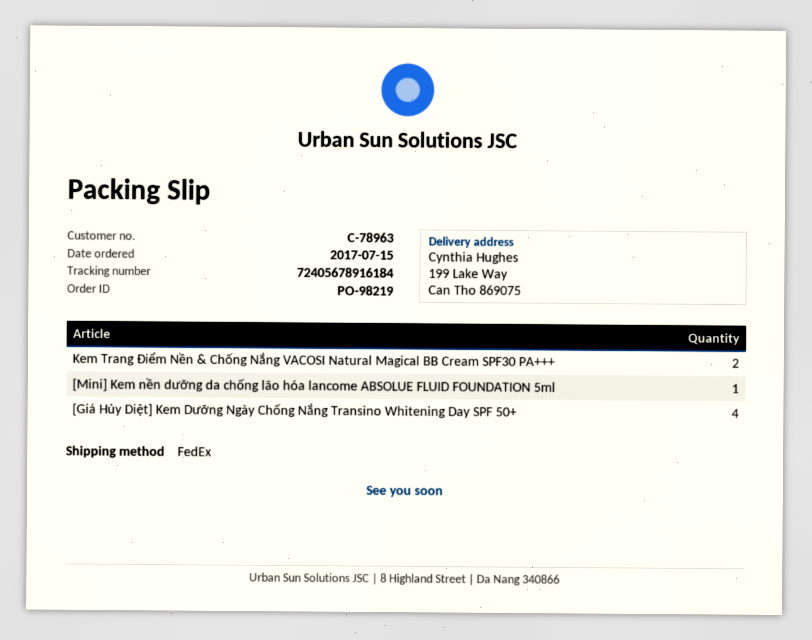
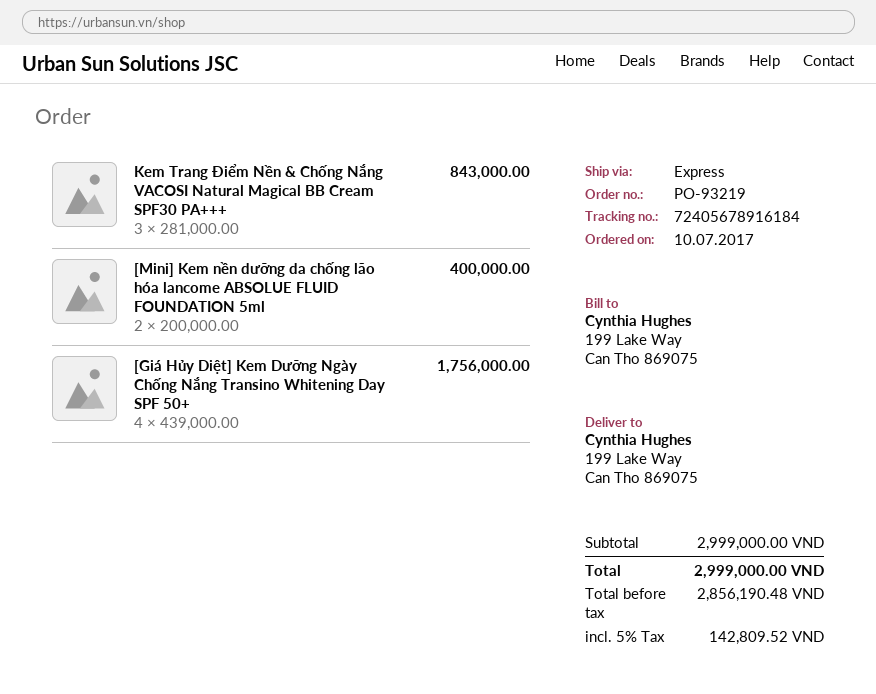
order number: PO-98219 -> PO-93219
order date: 2017-07-15 -> 2017-07-10
shipping method: FedEx -> express
Kem Trang Điểm Nền & Chống Nắng VACOSI Natural Magical BB Cream SPF30 PA+++: 2 -> 3
[Mini] Kem nền dưỡng da chống lão hóa lancome ABSOLUE FLUID FOUNDATION 5ml: 1 -> 2

